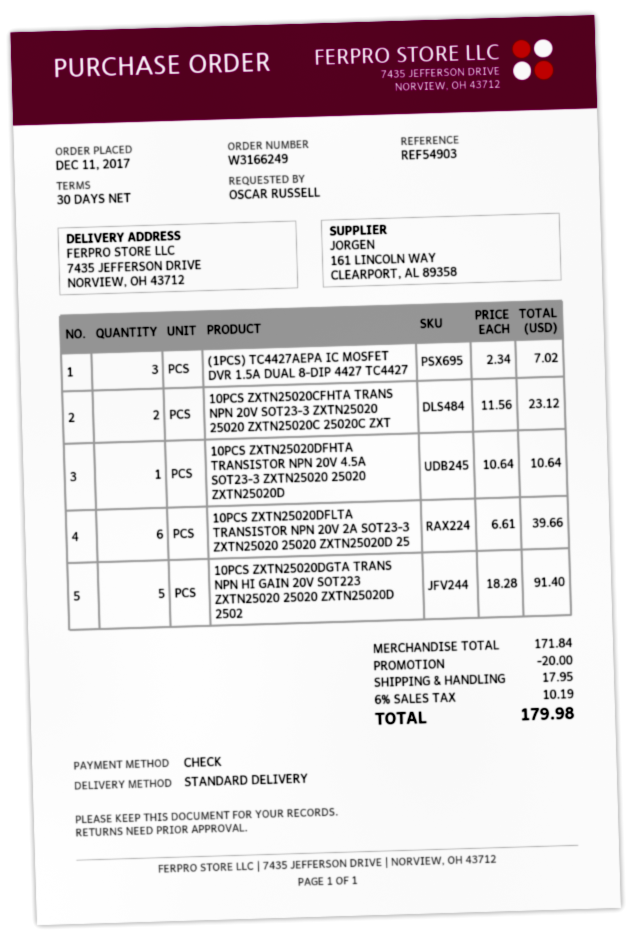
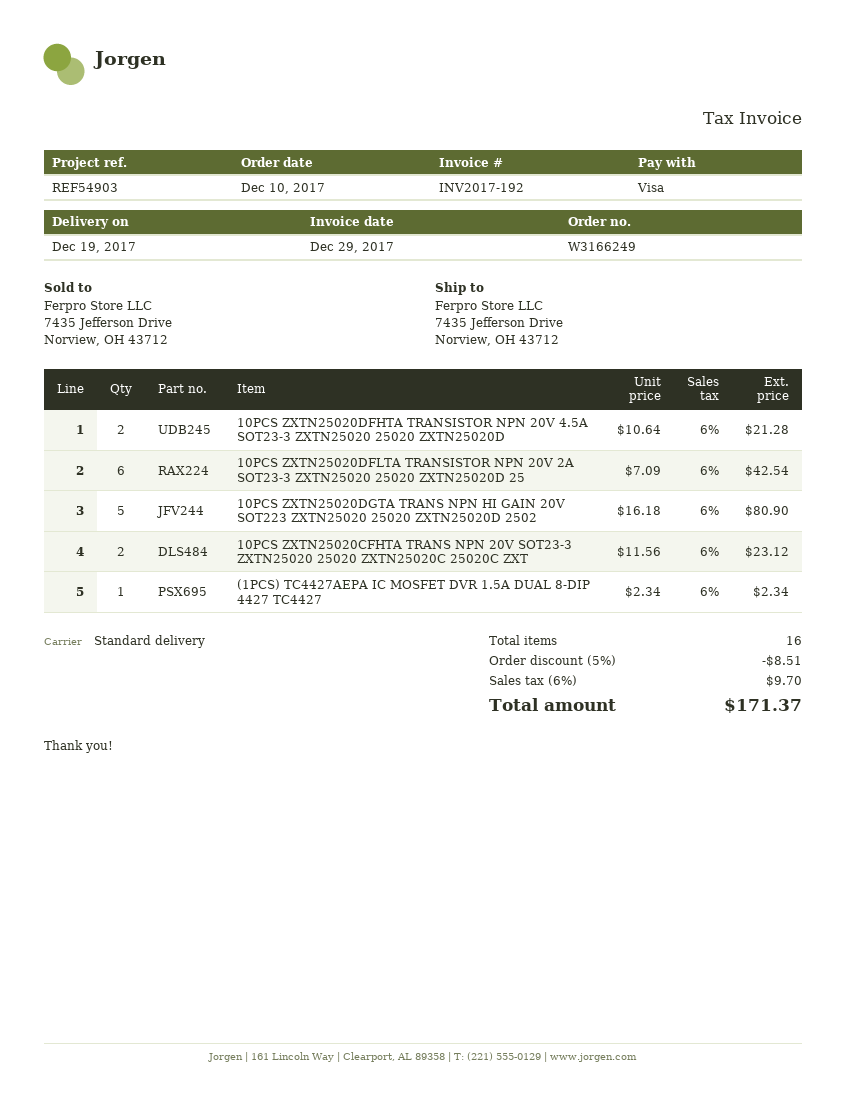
order date: 2017-12-11 -> 2017-12-10
payment method: cheque -> Visa
(1PCS) TC4427AEPA IC MOSFET DVR 1.5A DUAL 8-DIP 4427 TC4427: 3 x 2.34 = 7.02 -> 1 x 2.34 = 2.34
10PCS ZXTN25020DFHTA TRANSISTOR NPN 20V 4.5A SOT23-3 ZXTN25020 25020 ZXTN25020D: 1 x 10.64 = 10.64 -> 2 x 10.64 = 21.28
10PCS ZXTN25020DFLTA TRANSISTOR NPN 20V 2A SOT23-3 ZXTN25020 25020 ZXTN25020D 25: 6 x 6.61 = 39.66 -> 6 x 7.09 = 42.54
10PCS ZXTN25020DGTA TRANS NPN HI GAIN 20V SOT223 ZXTN25020 25020 ZXTN25020D 2502: 5 x 18.28 = 91.40 -> 5 x 16.18 = 80.90
discount: 20.00 -> 8.51
shipping: 17.95 -> none
tax: 6% = 10.19 -> 6% = 9.70
total: 179.98 -> 171.37

